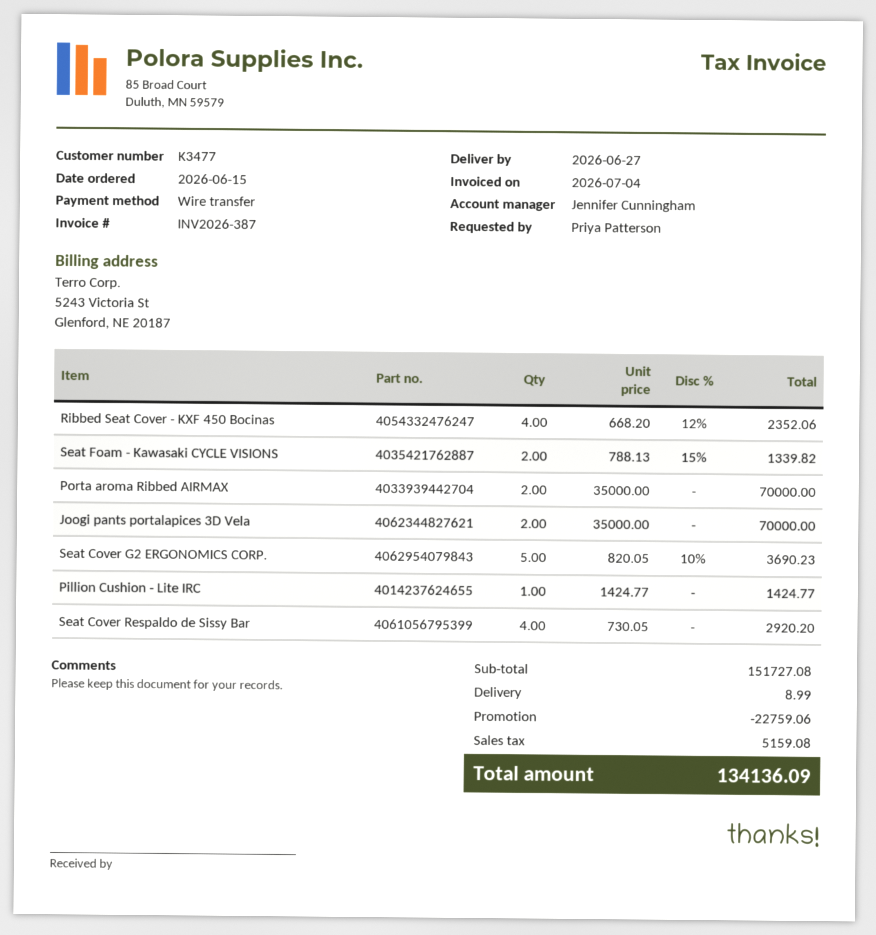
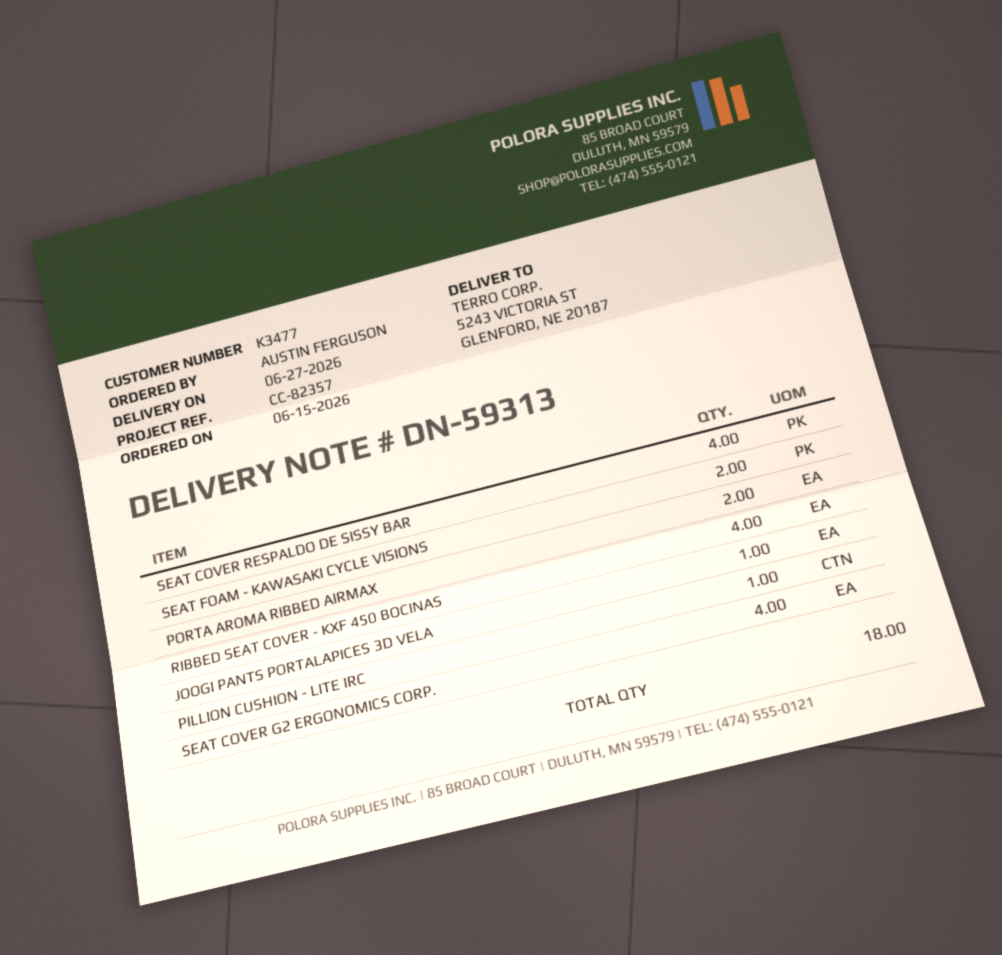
ordered by: Priya Patterson -> AUSTIN FERGUSON
Joogi pants portalapices 3D Vela: 2 -> 1
Seat Cover G2 ERGONOMICS CORP.: 5 -> 4

